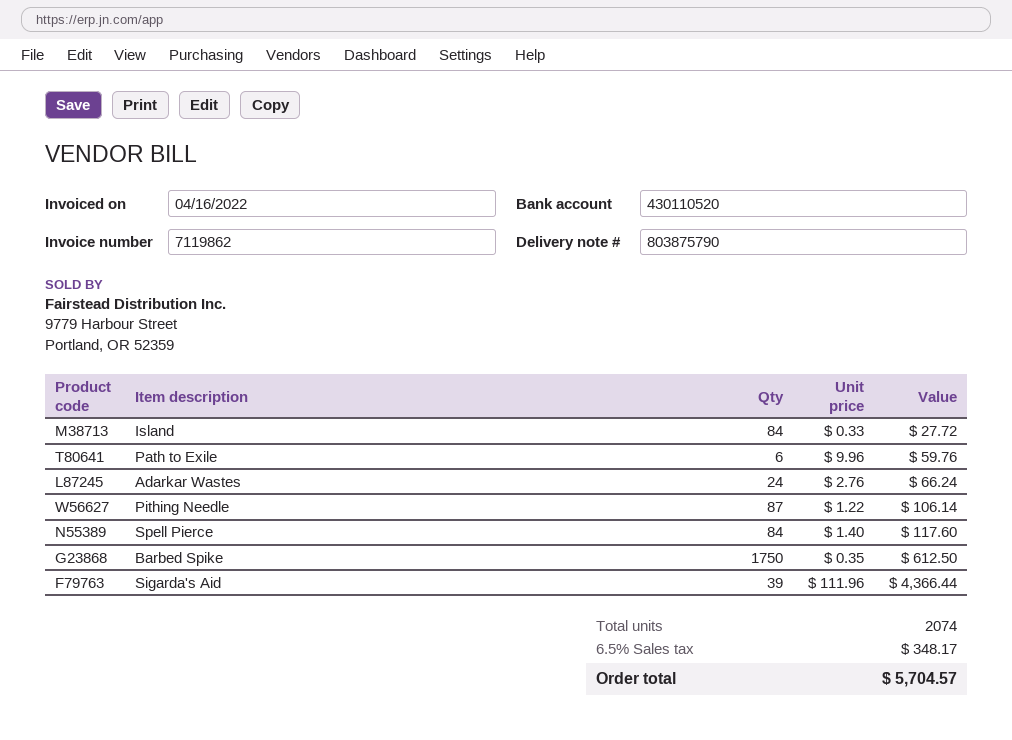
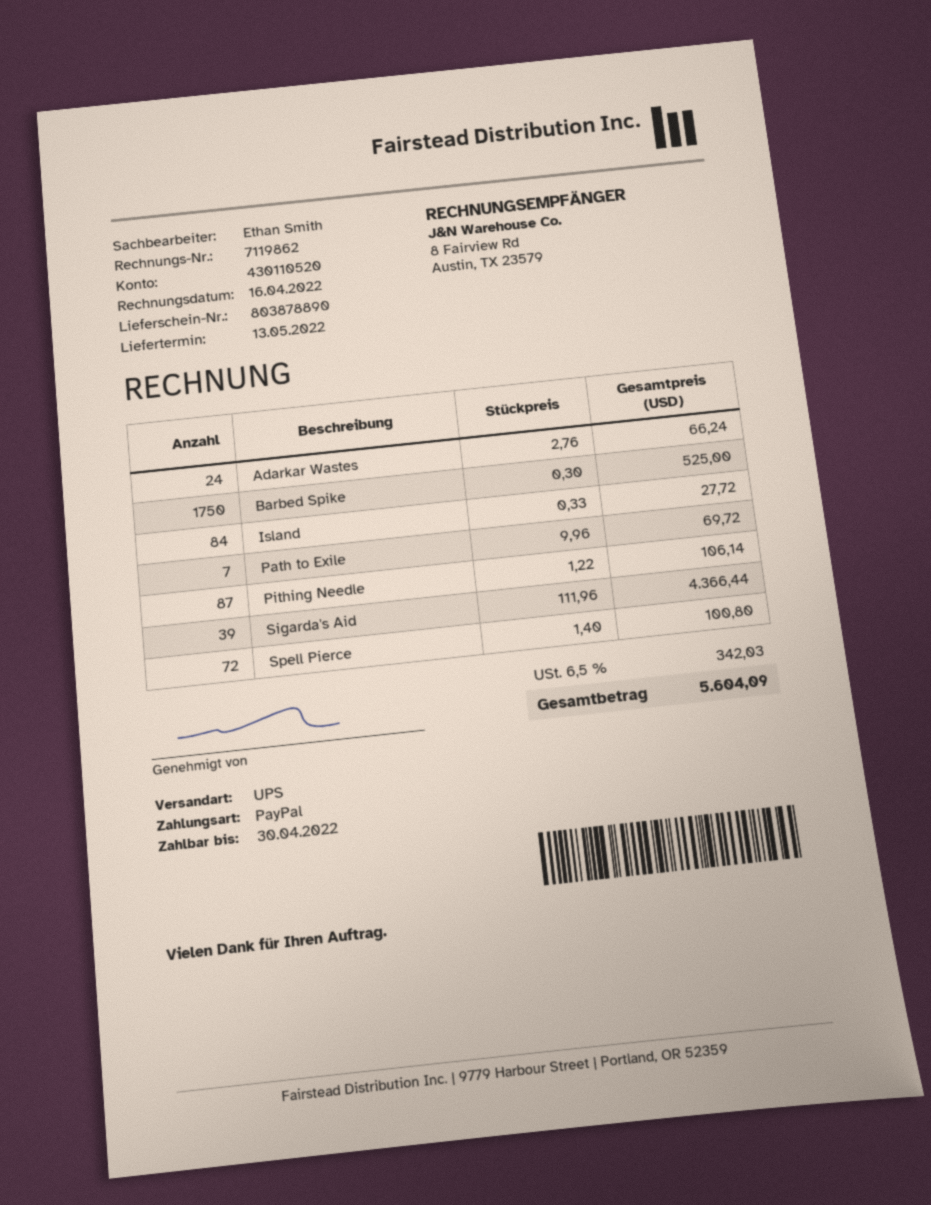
delivery note number: 803875790 -> 803878890
Path to Exile: 6 x 9.96 = 59.76 -> 7 x 9.96 = 69.72
Spell Pierce: 84 x 1.40 = 117.60 -> 72 x 1.40 = 100.80
Barbed Spike: 1750 x 0.35 = 612.50 -> 1750 x 0.30 = 525.00
tax: 6.5% = 348.17 -> 6.5% = 342.03
total: 5704.57 -> 5604.09

